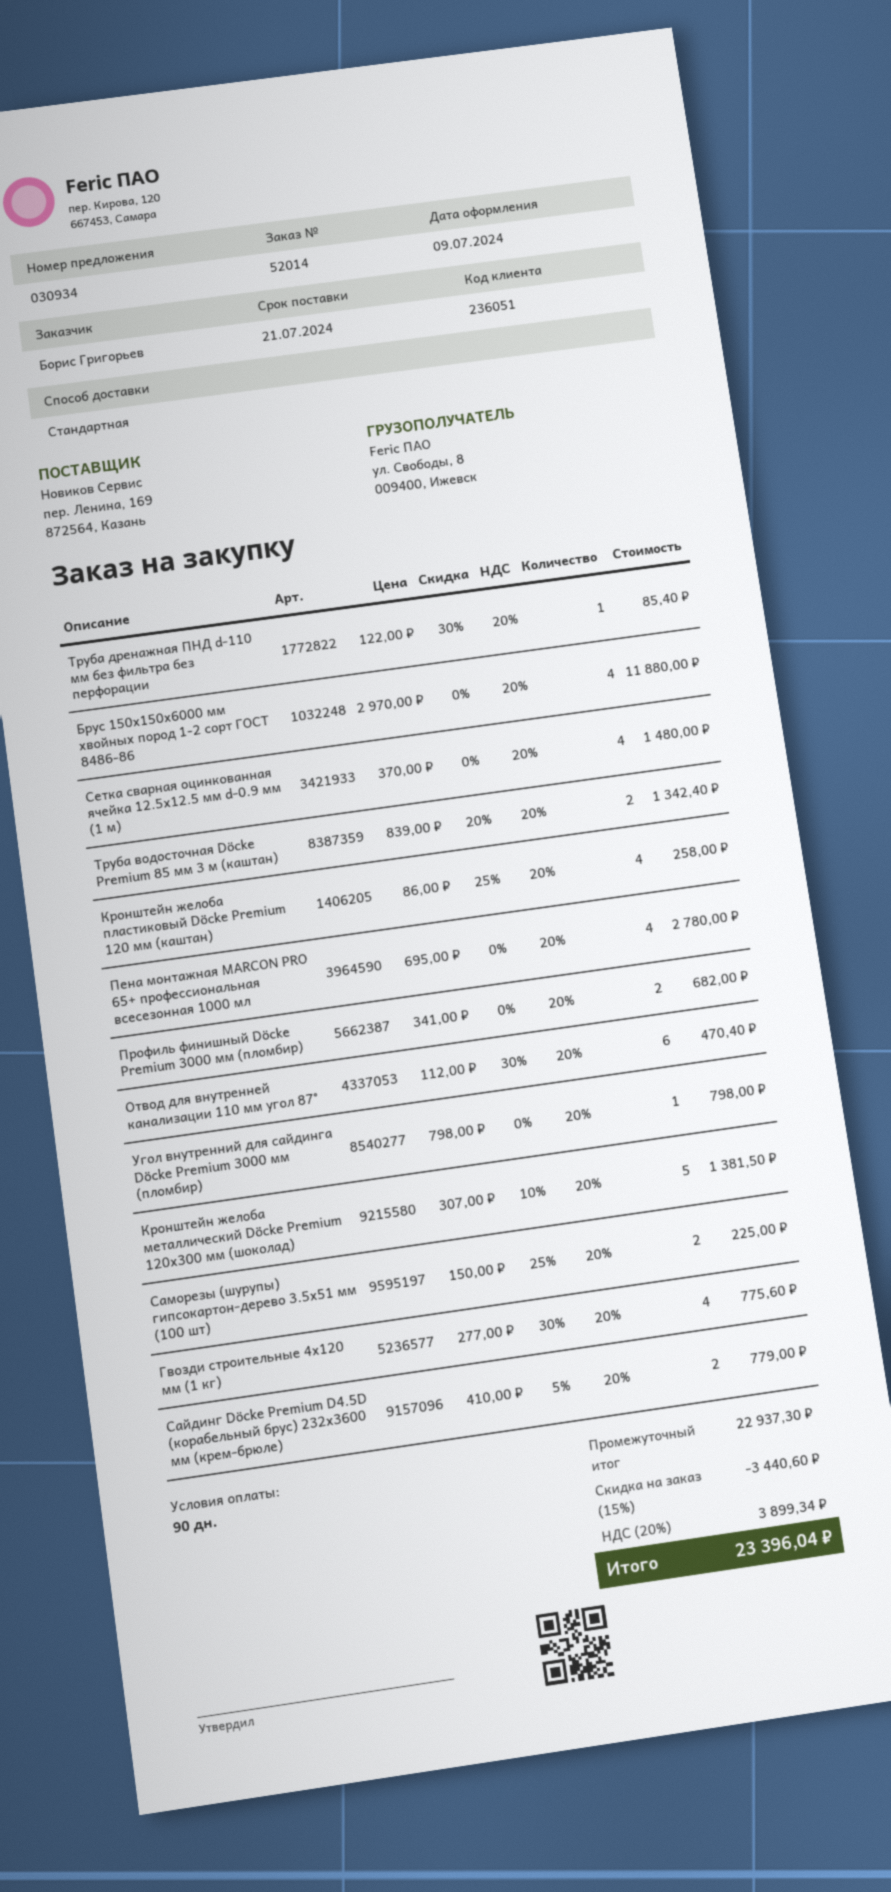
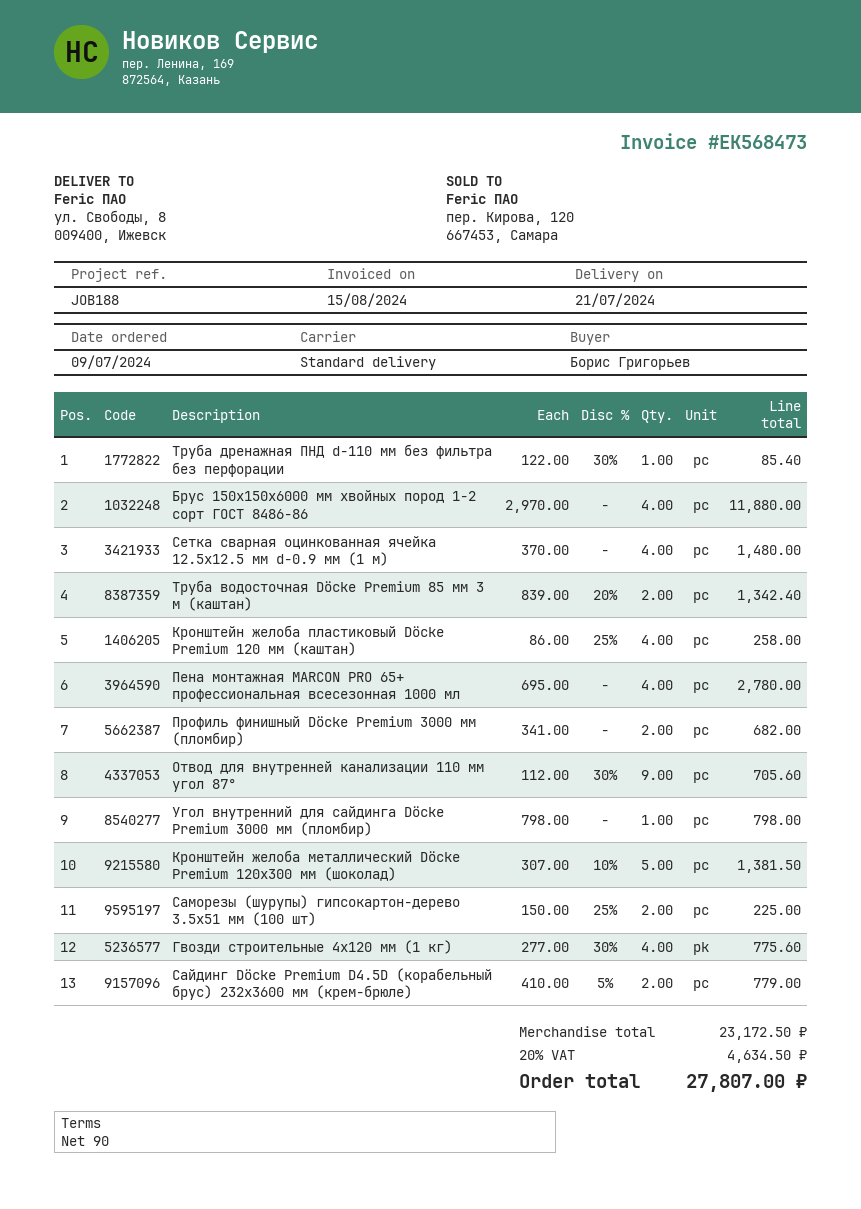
Отвод для внутренней канализации 110 мм угол 87°: 6 x 112.00 - 30% = 470.40 -> 9 x 112.00 - 30% = 705.60
subtotal: 22937.30 -> 23172.50
discount: 15% = 3440.60 -> none
tax: 20% = 3899.34 -> 20% = 4634.50
total: 23396.04 -> 27807.00

